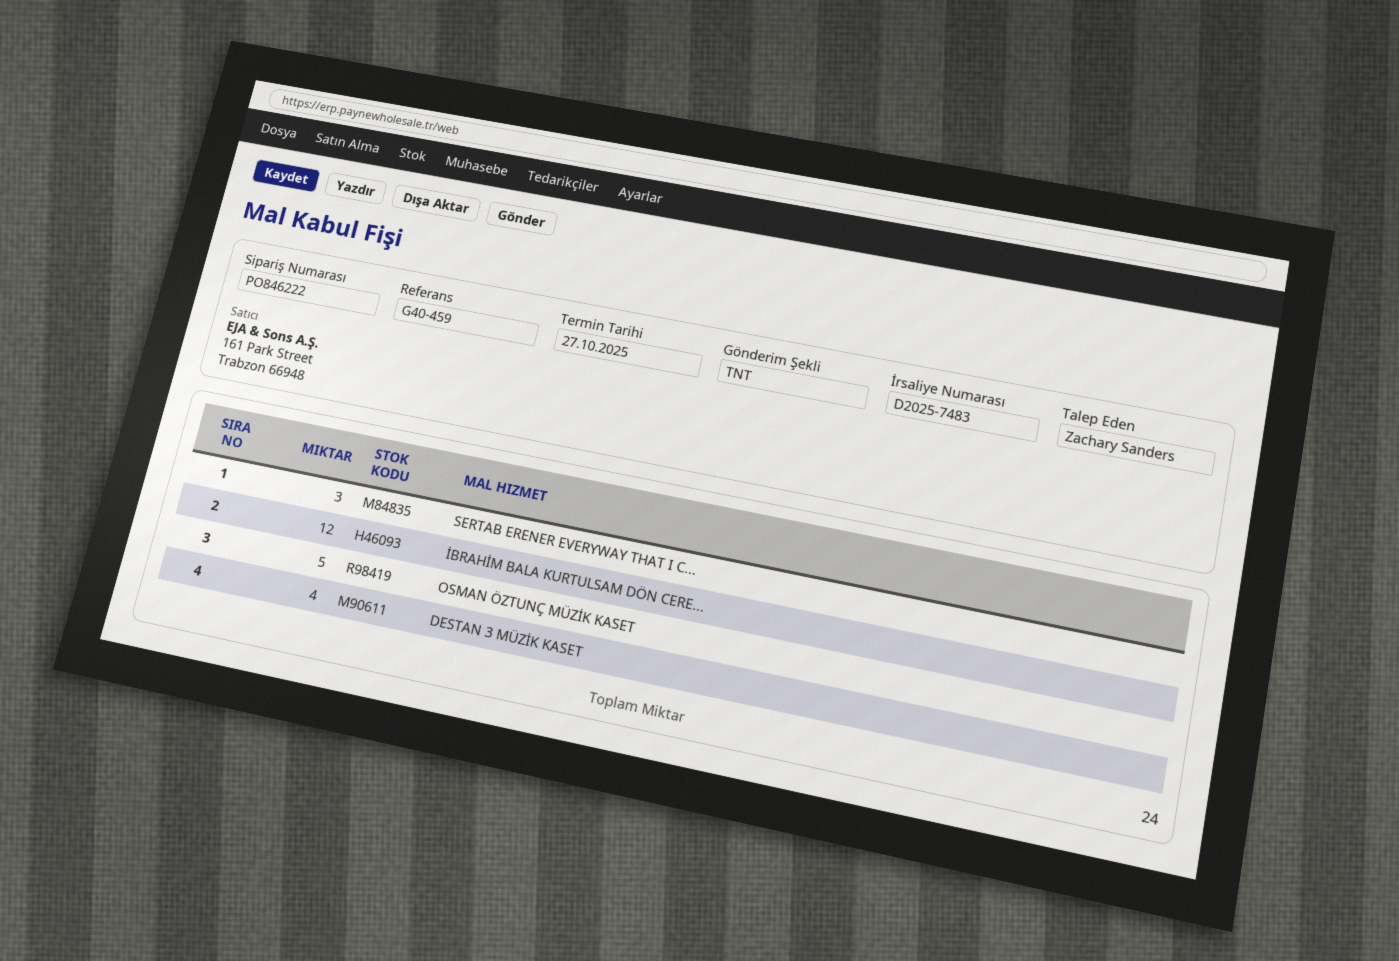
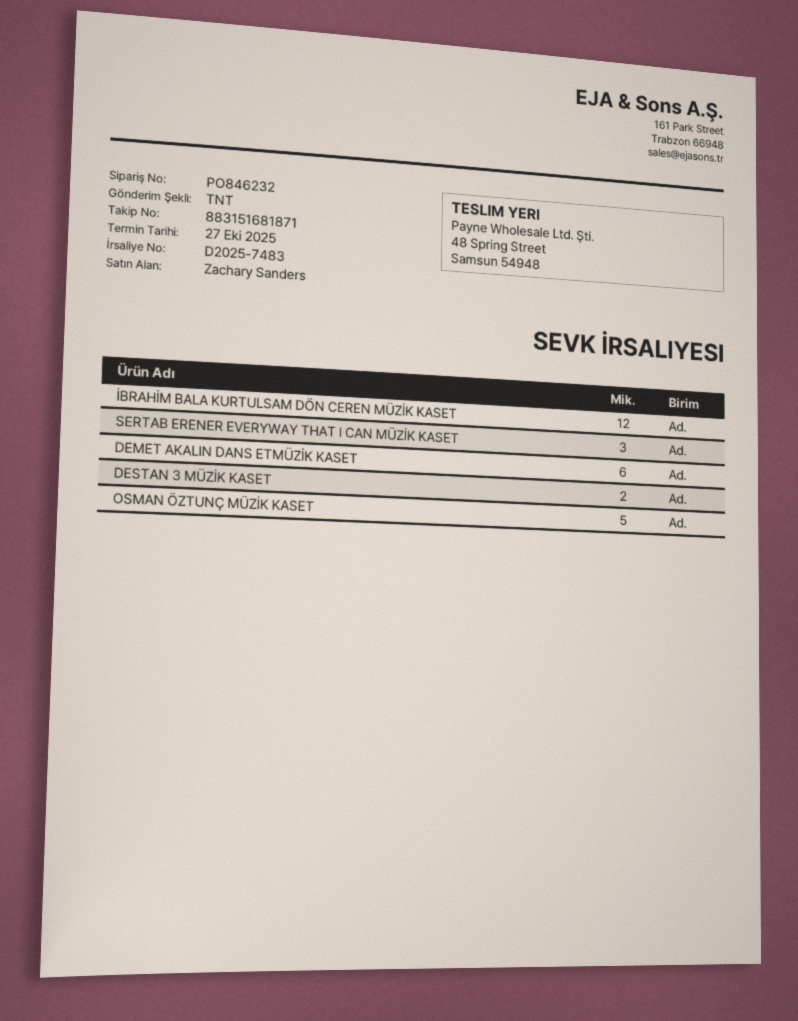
order number: PO846222 -> PO846232
DESTAN 3 MÜZİK KASET: 4 -> 2
DEMET AKALIN DANS ETMÜZİK KASET: none -> 6

